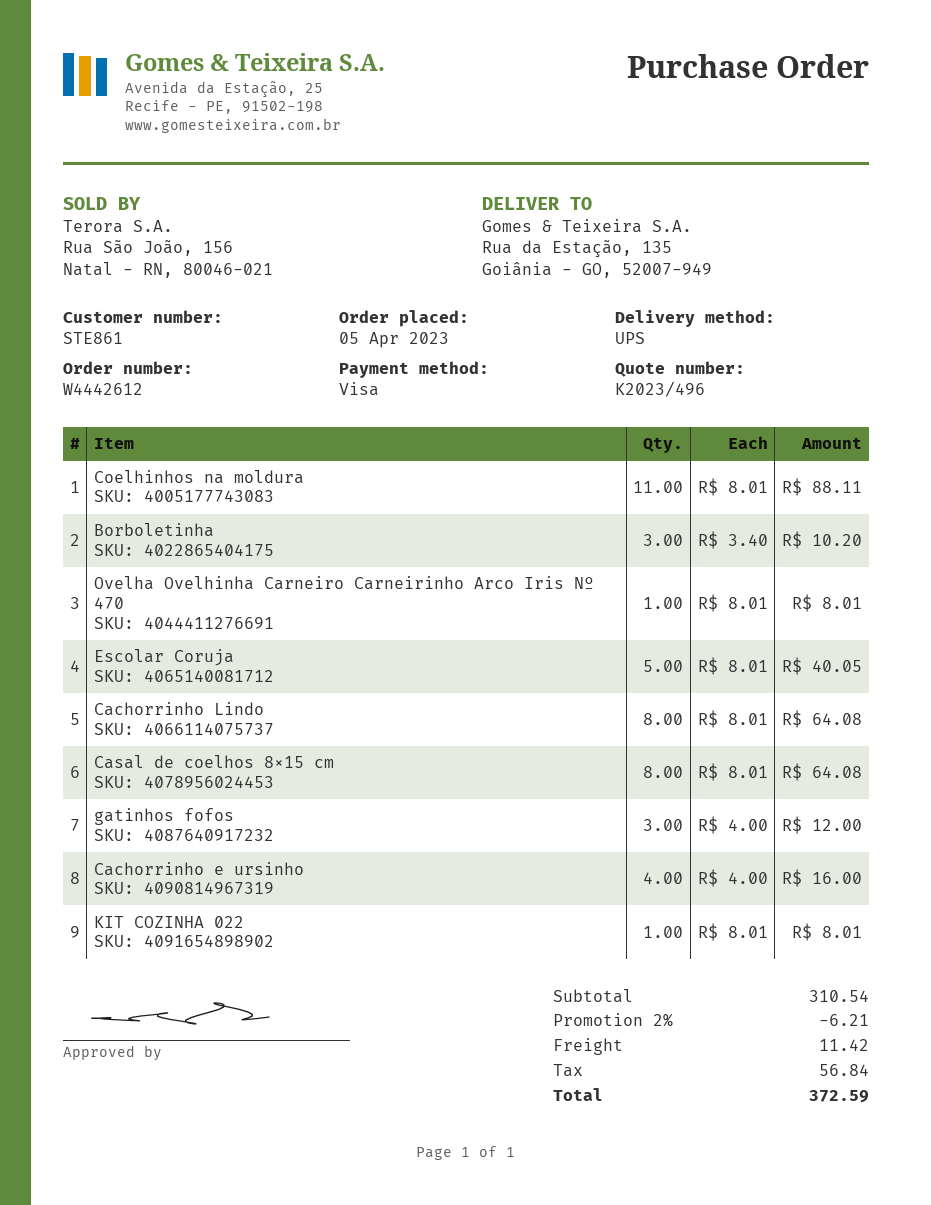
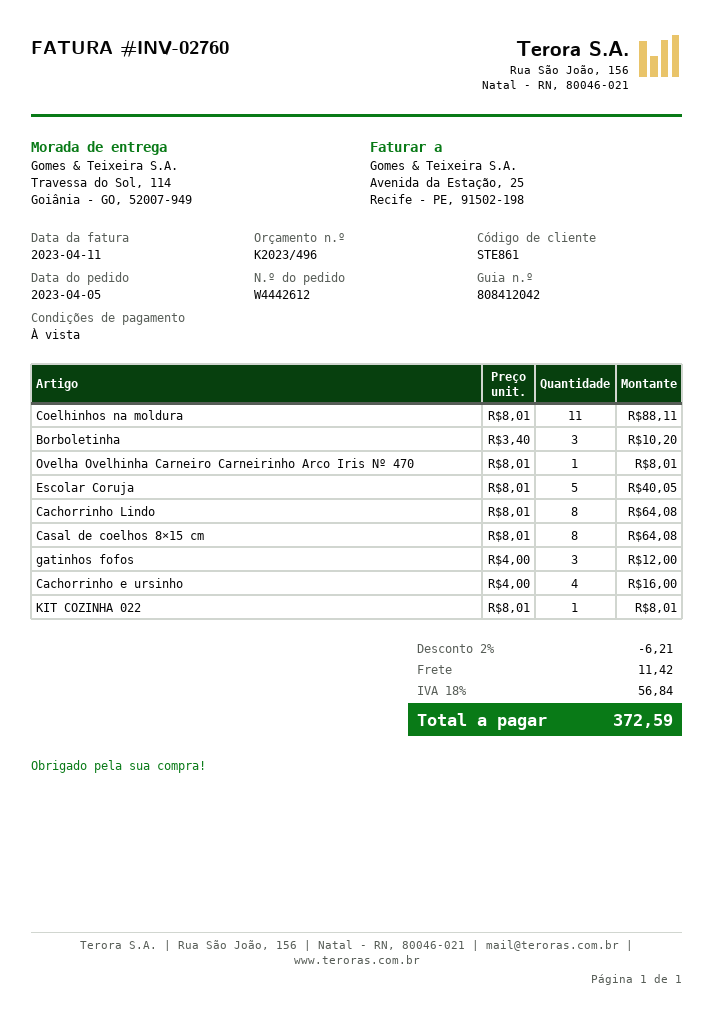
ship to: Rua da Estação, 135, Goiânia - GO, 52007-949 -> Travessa do Sol, 114, Goiânia - GO, 52007-949

